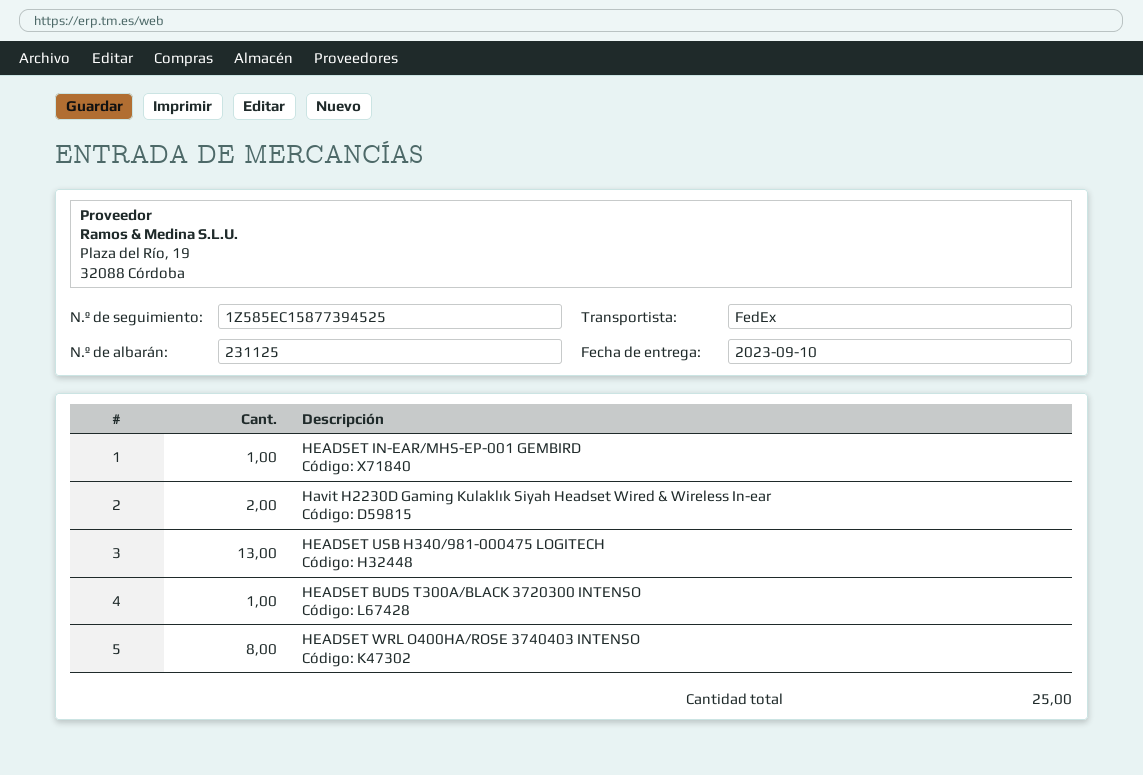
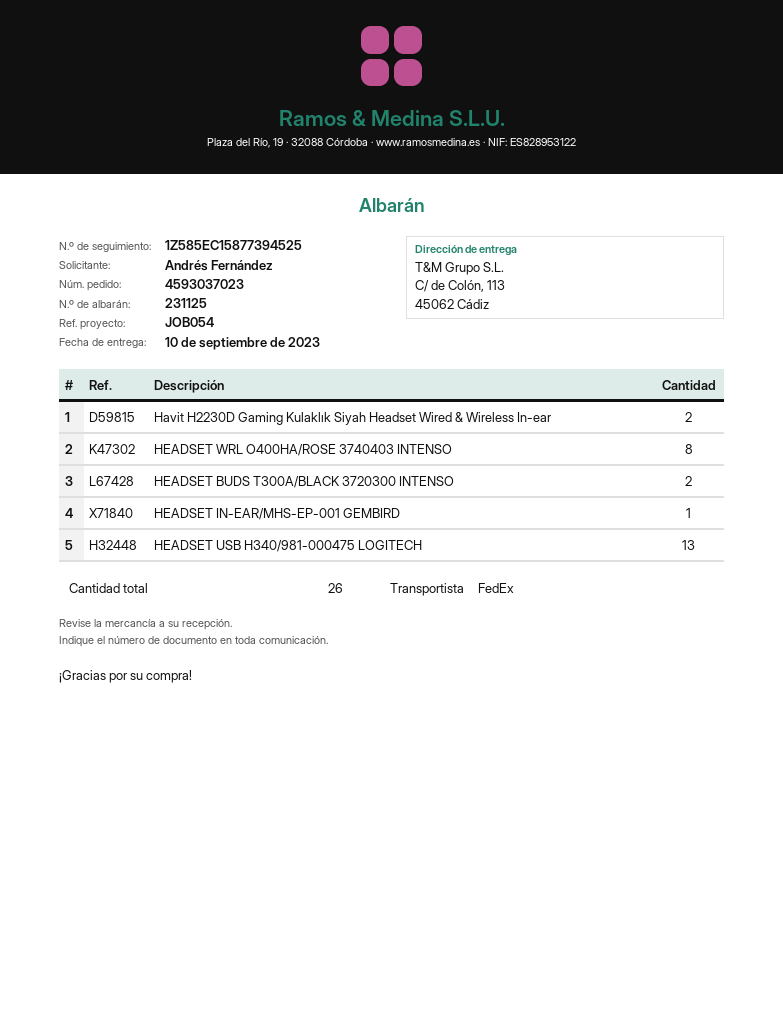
HEADSET BUDS T300A/BLACK 3720300 INTENSO: 1 -> 2
total quantity: 25 -> 26

